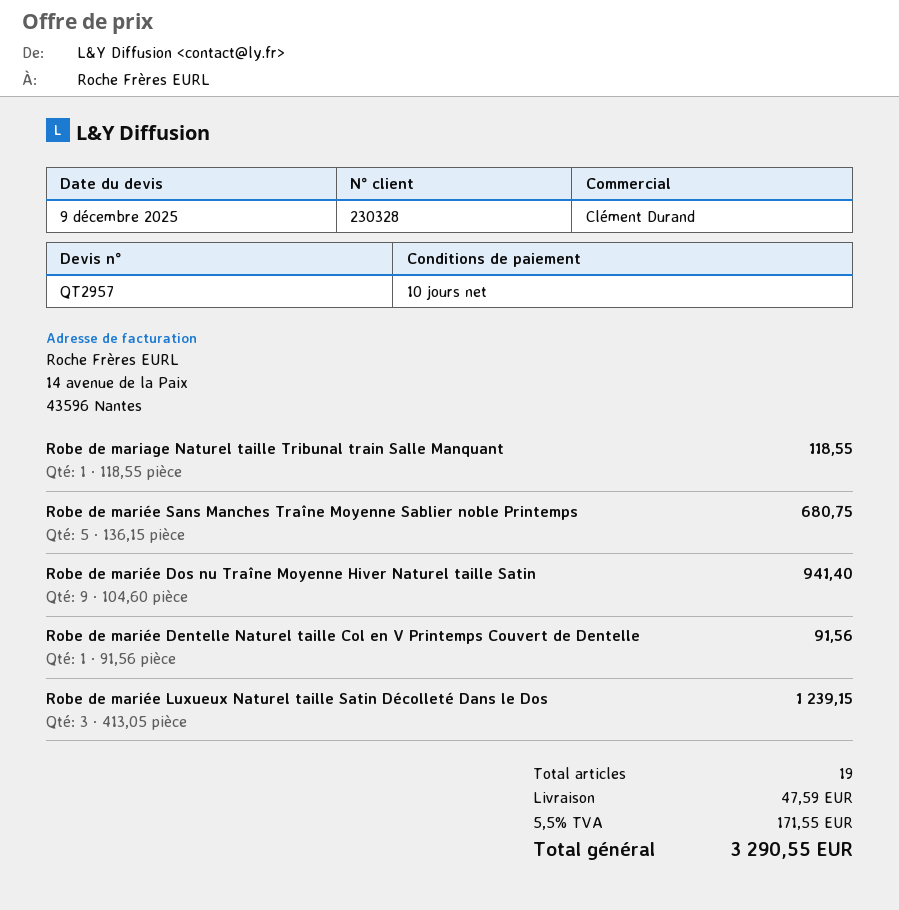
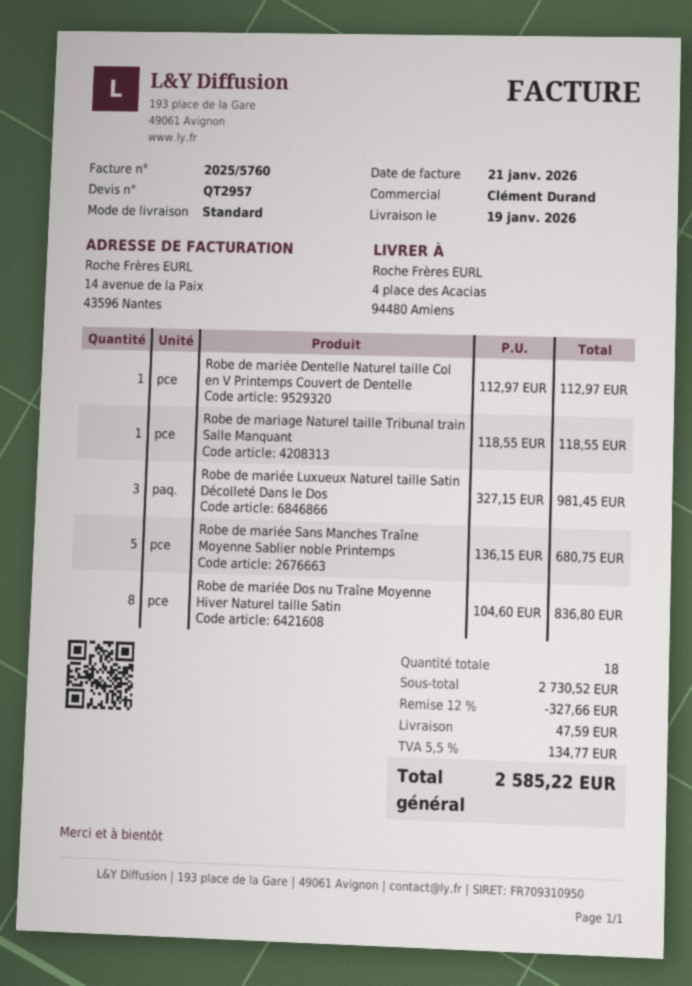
Robe de mariée Dos nu Traîne Moyenne Hiver Naturel taille Satin: 9 x 104.60 = 941.40 -> 8 x 104.60 = 836.80
Robe de mariée Dentelle Naturel taille Col en V Printemps Couvert de Dentelle: 1 x 91.56 = 91.56 -> 1 x 112.97 = 112.97
Robe de mariée Luxueux Naturel taille Satin Décolleté Dans le Dos: 3 x 413.05 = 1239.15 -> 3 x 327.15 = 981.45
total quantity: 19 -> 18
discount: none -> 12% = 327.66
tax: 5.5% = 171.55 -> 5.5% = 134.77
total: 3290.55 -> 2585.22

